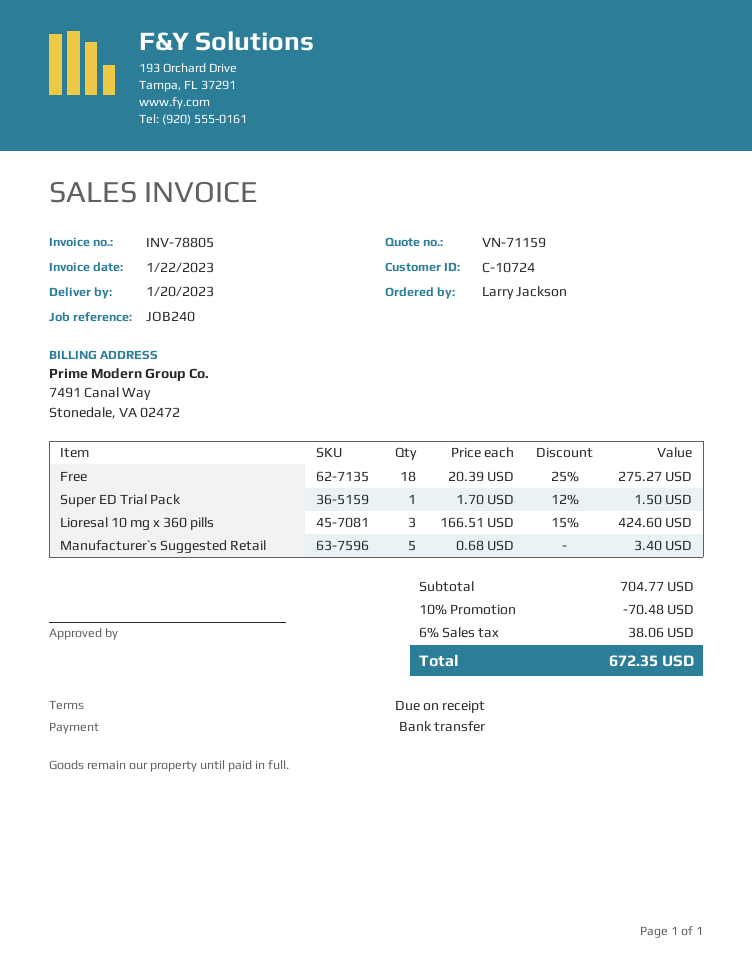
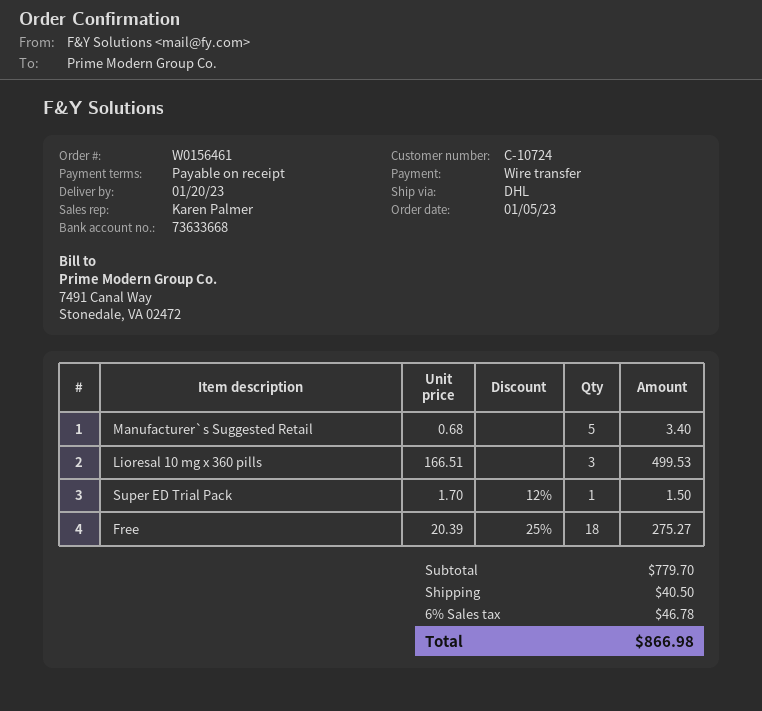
Lioresal 10 mg x 360 pills: 3 x 166.51 - 15% = 424.60 -> 3 x 166.51 = 499.53
subtotal: 704.77 -> 779.70
discount: 10% = 70.48 -> none
shipping: none -> 40.50
tax: 6% = 38.06 -> 6% = 46.78
total: 672.35 -> 866.98

